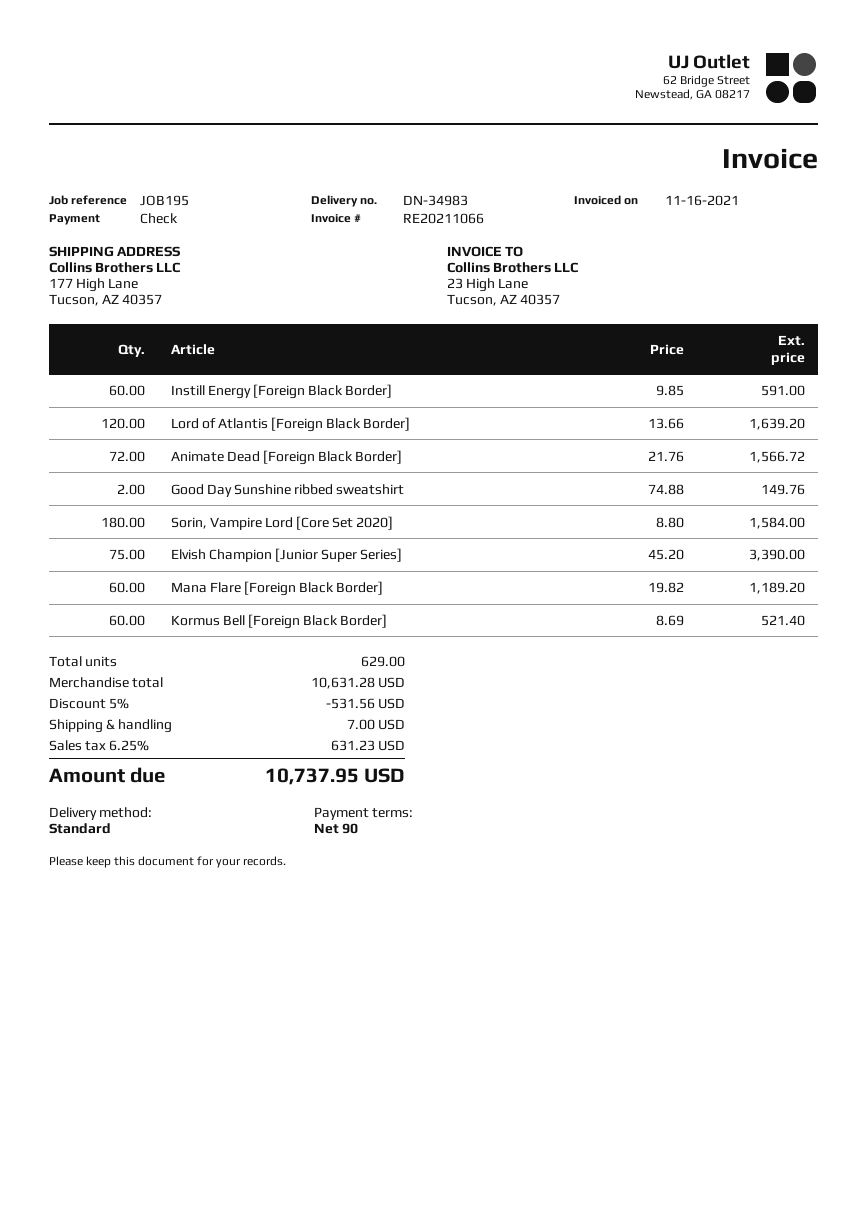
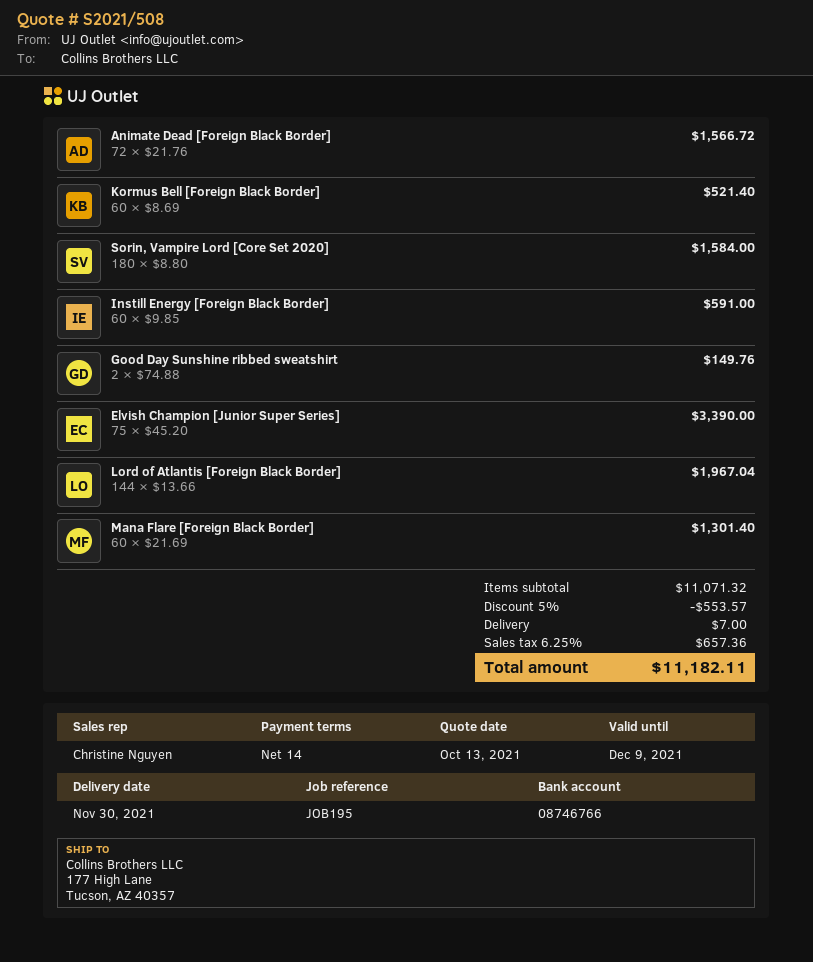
payment terms: 90 days -> 14 days
Lord of Atlantis [Foreign Black Border]: 120 x 13.66 = 1639.20 -> 144 x 13.66 = 1967.04
Mana Flare [Foreign Black Border]: 60 x 19.82 = 1189.20 -> 60 x 21.69 = 1301.40
subtotal: 10631.28 -> 11071.32
discount: 5% = 531.56 -> 5% = 553.57
tax: 6.25% = 631.23 -> 6.25% = 657.36
total: 10737.95 -> 11182.11

